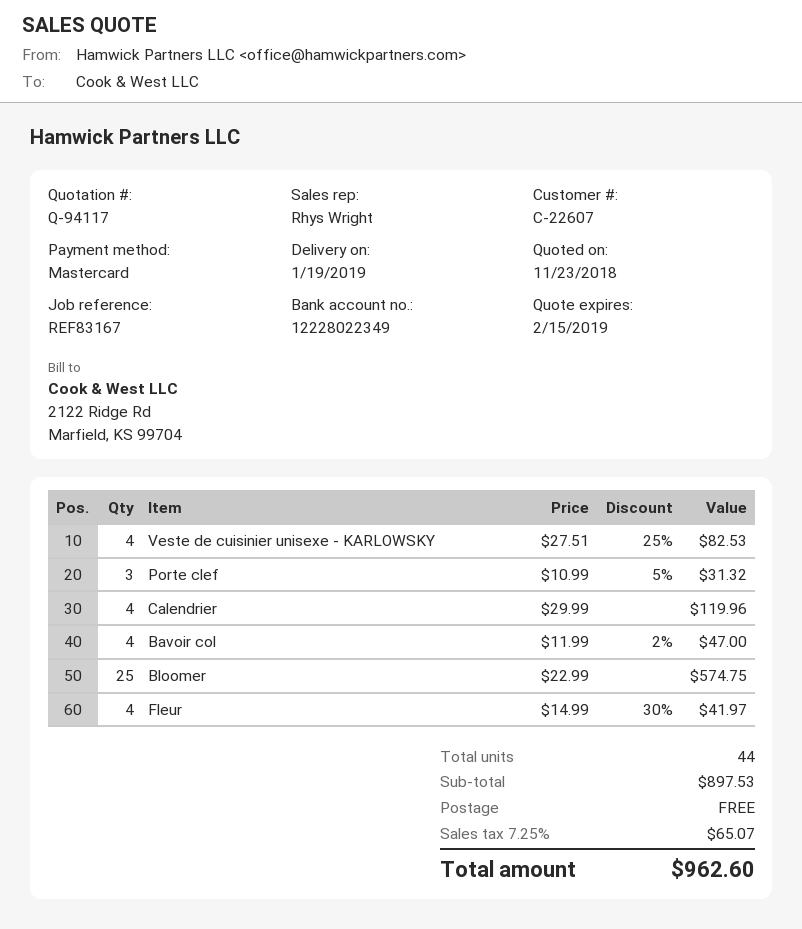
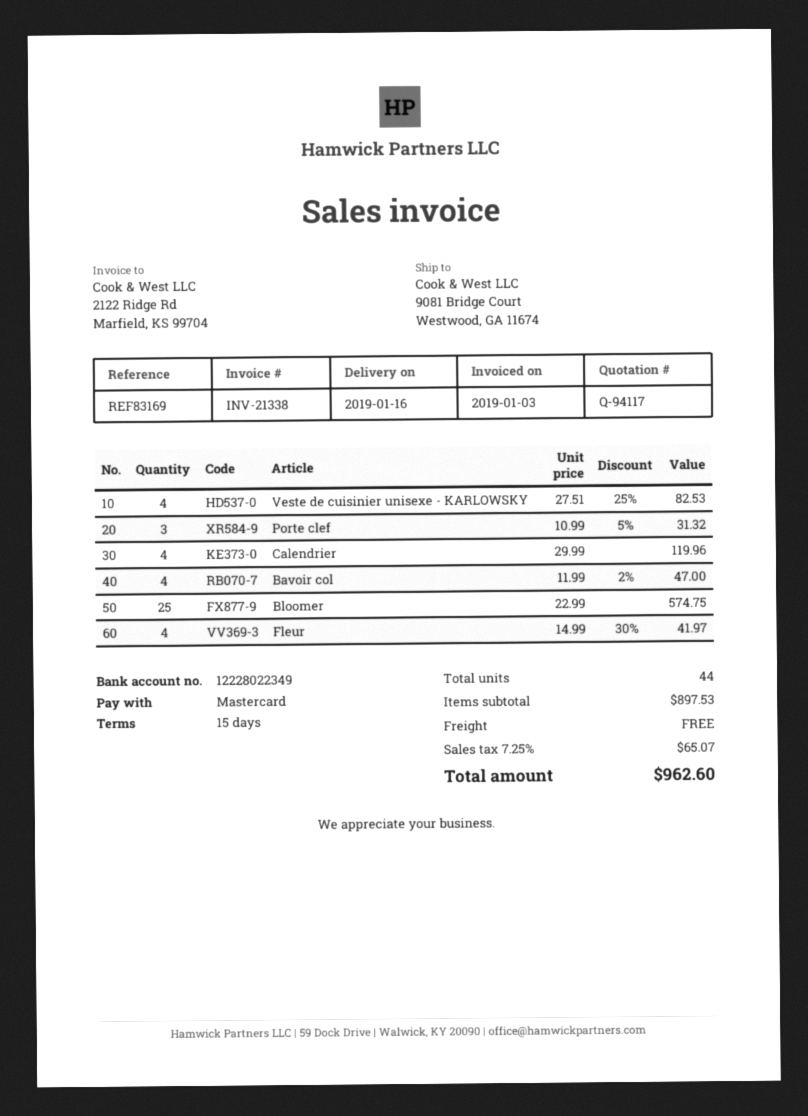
delivery date: 2019-01-19 -> 2019-01-16
reference: REF83167 -> REF83169

